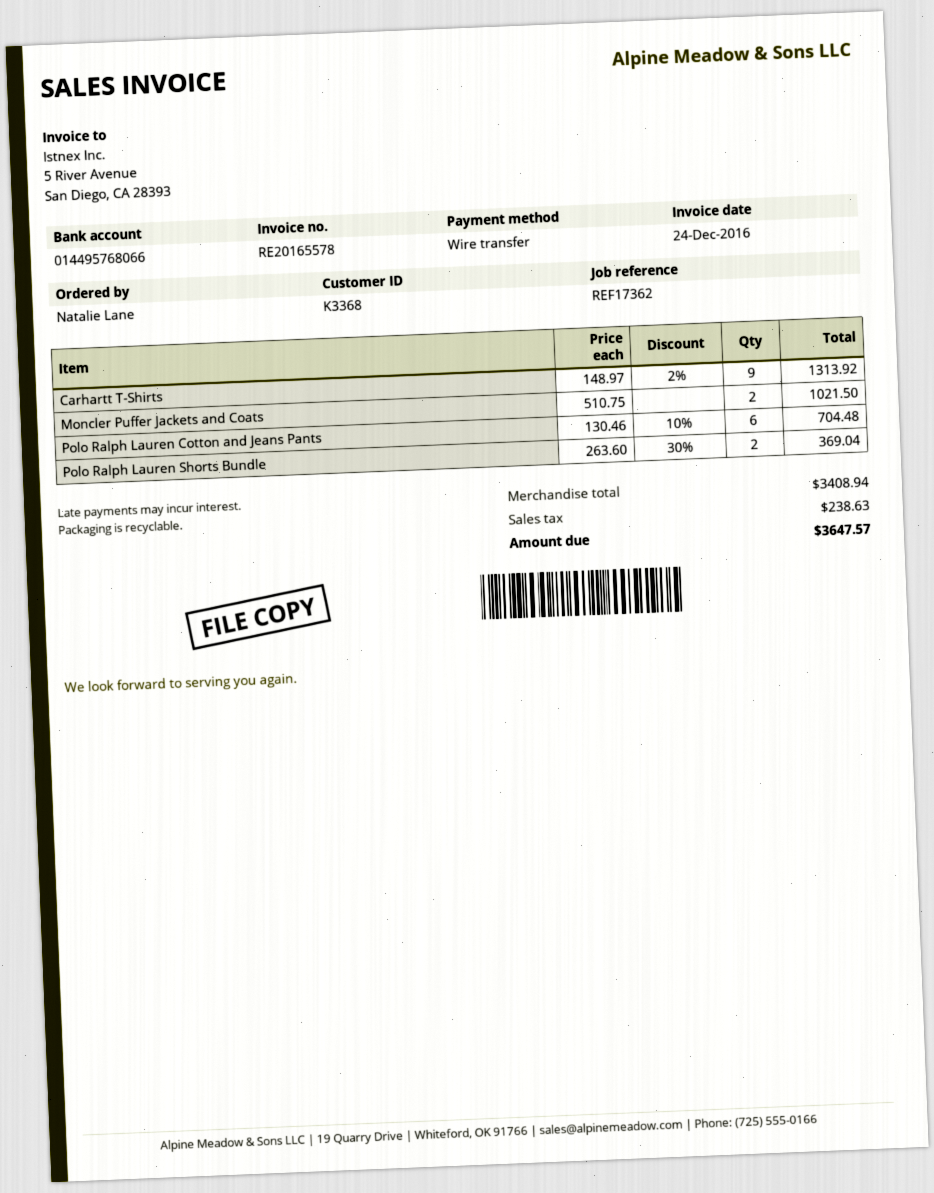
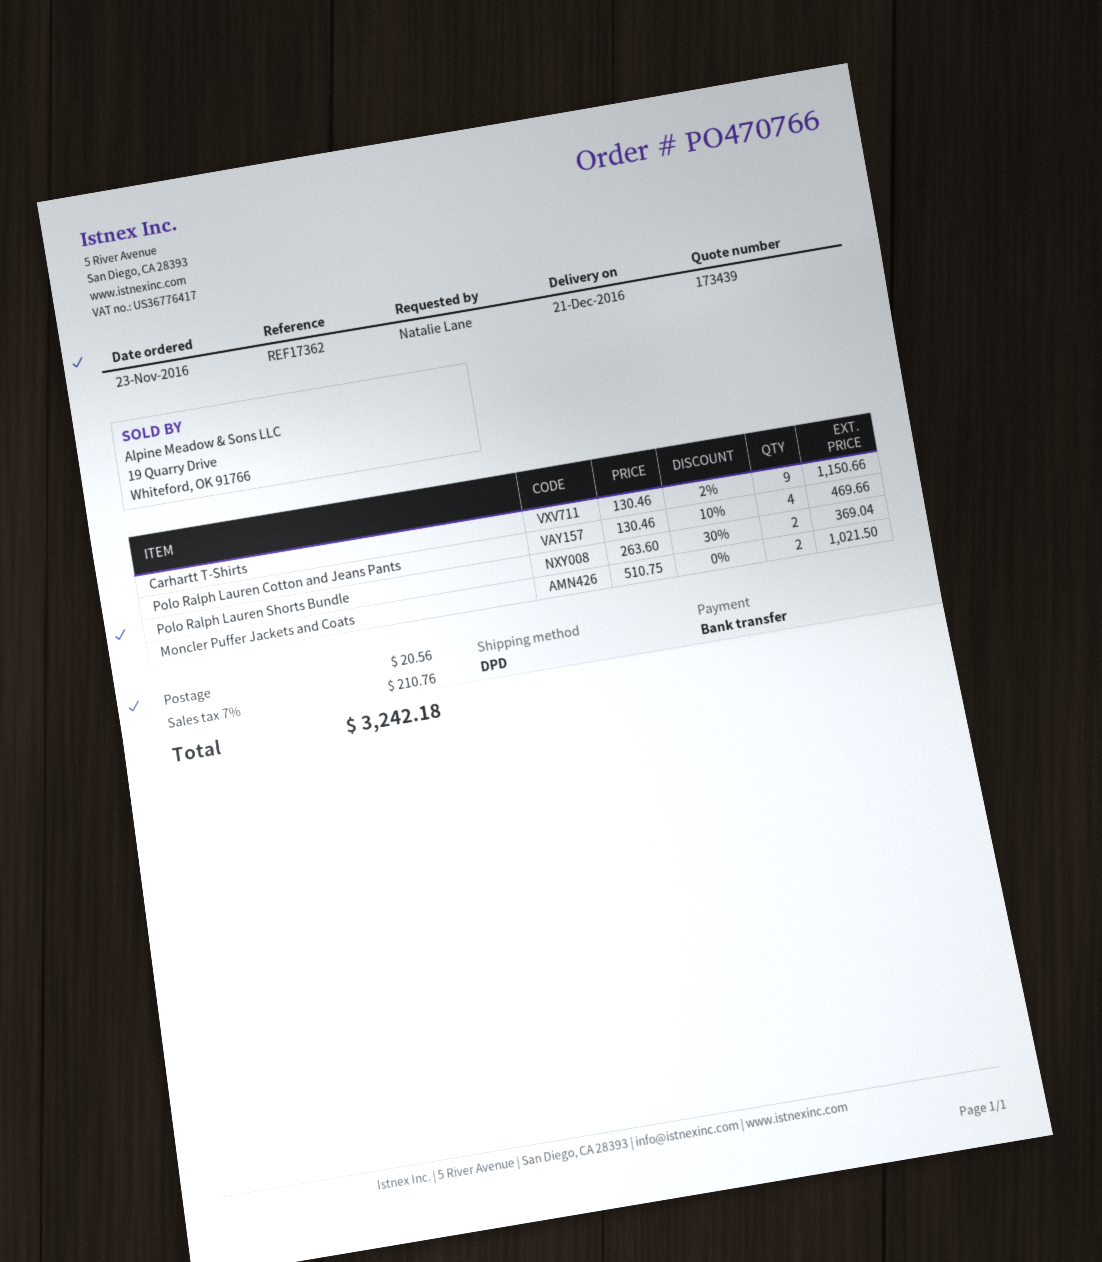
Carhartt T-Shirts: 9 x 148.97 - 2% = 1313.92 -> 9 x 130.46 - 2% = 1150.66
Polo Ralph Lauren Cotton and Jeans Pants: 6 x 130.46 - 10% = 704.48 -> 4 x 130.46 - 10% = 469.66
shipping: none -> 20.56
tax: 238.63 -> 210.76
total: 3647.57 -> 3242.18

